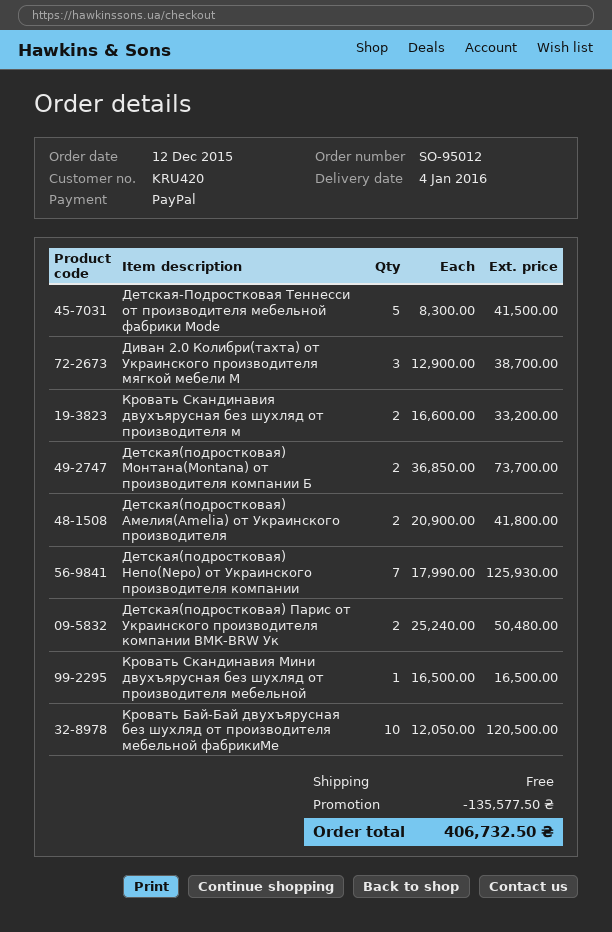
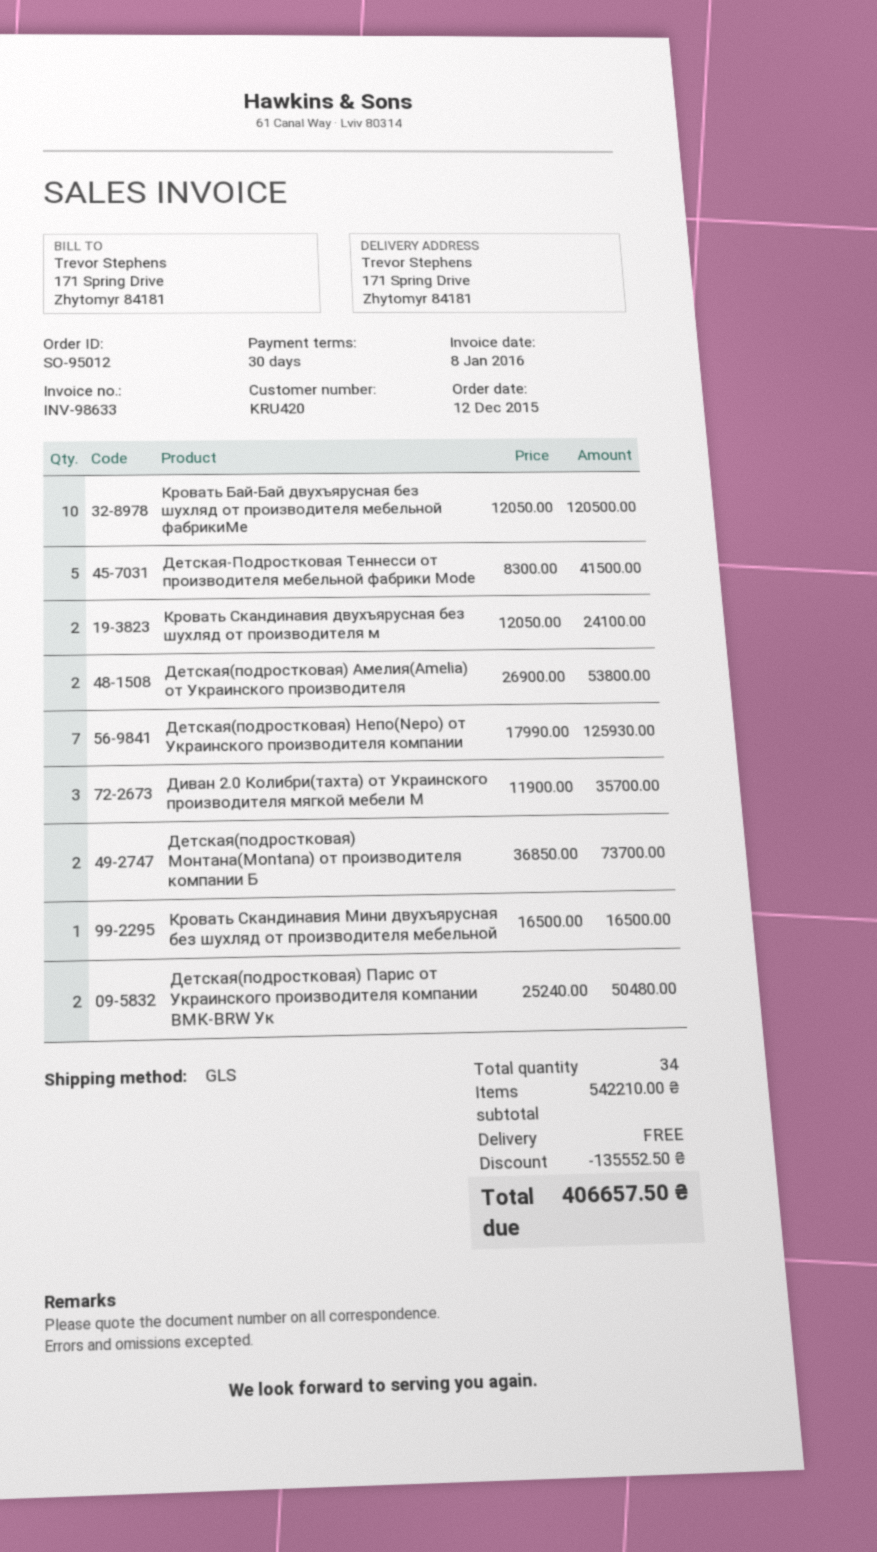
Диван 2.0 Колибри(тахта) от Украинского производителя мягкой мебели M: 3 x 12900.00 = 38700.00 -> 3 x 11900.00 = 35700.00
Кровать Скандинавия двухъярусная без шухляд от производителя м: 2 x 16600.00 = 33200.00 -> 2 x 12050.00 = 24100.00
Детская(подростковая) Амелия(Amelia) от Украинского производителя: 2 x 20900.00 = 41800.00 -> 2 x 26900.00 = 53800.00
discount: 135577.50 -> 135552.50
total: 406732.50 -> 406657.50

